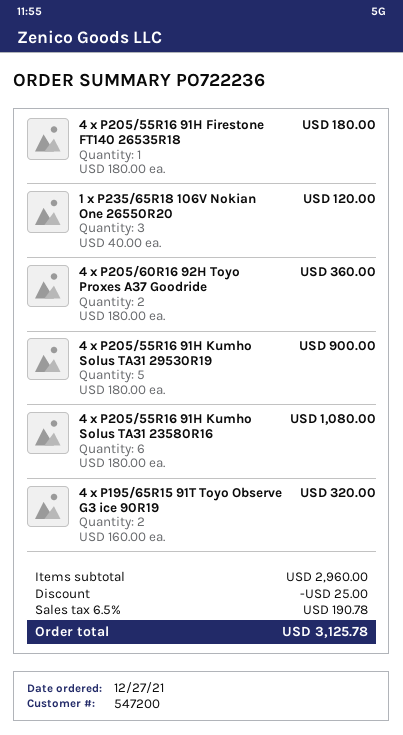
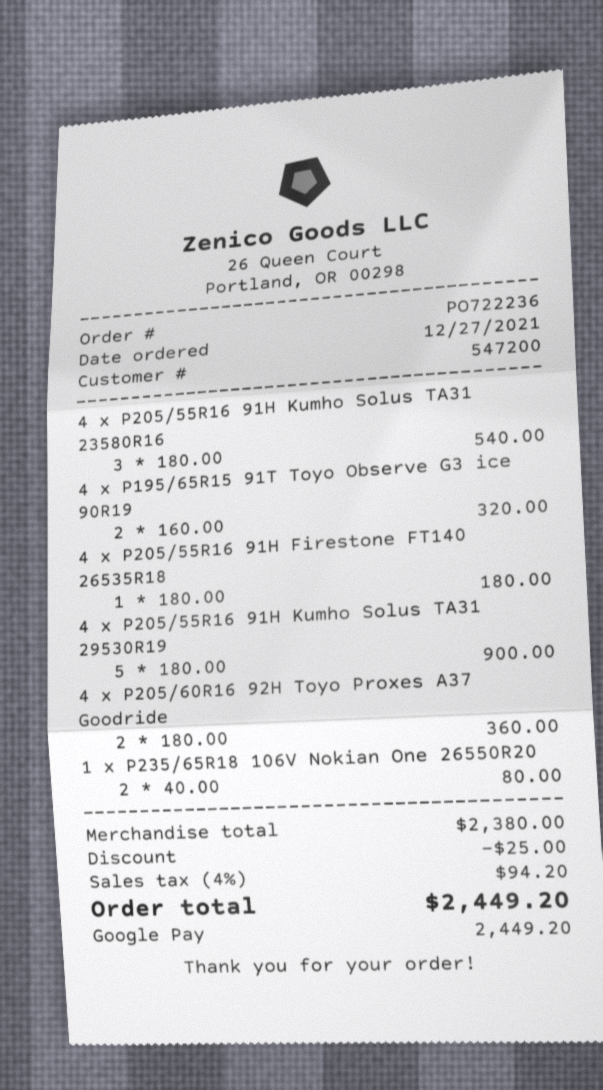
1 x P235/65R18 106V Nokian One 26550R20: 3 x 40.00 = 120.00 -> 2 x 40.00 = 80.00
4 x P205/55R16 91H Kumho Solus TA31 23580R16: 6 x 180.00 = 1080.00 -> 3 x 180.00 = 540.00
subtotal: 2960.00 -> 2380.00
tax: 6.5% = 190.78 -> 4% = 94.20
total: 3125.78 -> 2449.20

